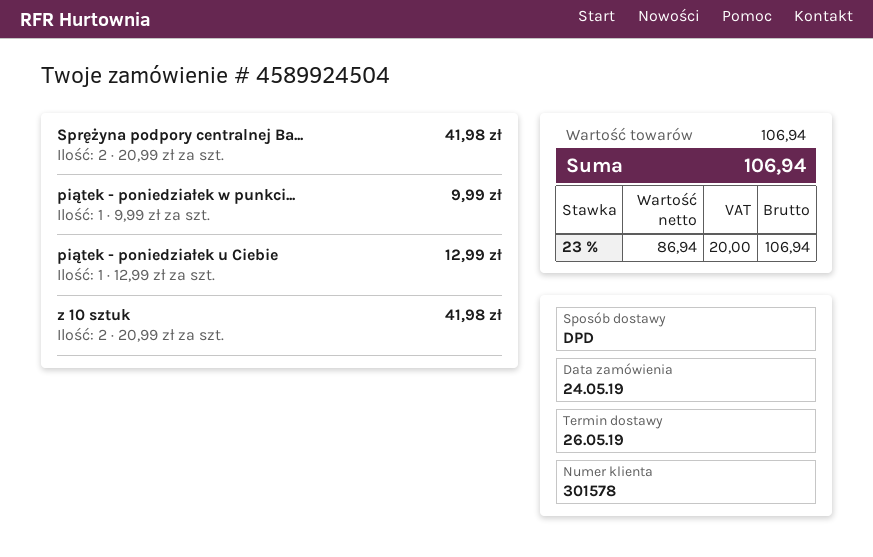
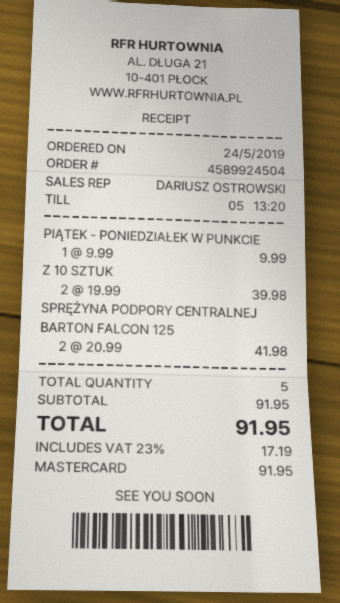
piątek - poniedziałek u Ciebie: 1 x 12.99 = 12.99 -> none
z 10 sztuk: 2 x 20.99 = 41.98 -> 2 x 19.99 = 39.98
subtotal: 106.94 -> 91.95
tax: 23% = 20.00 -> 23% = 17.19
total: 106.94 -> 91.95

